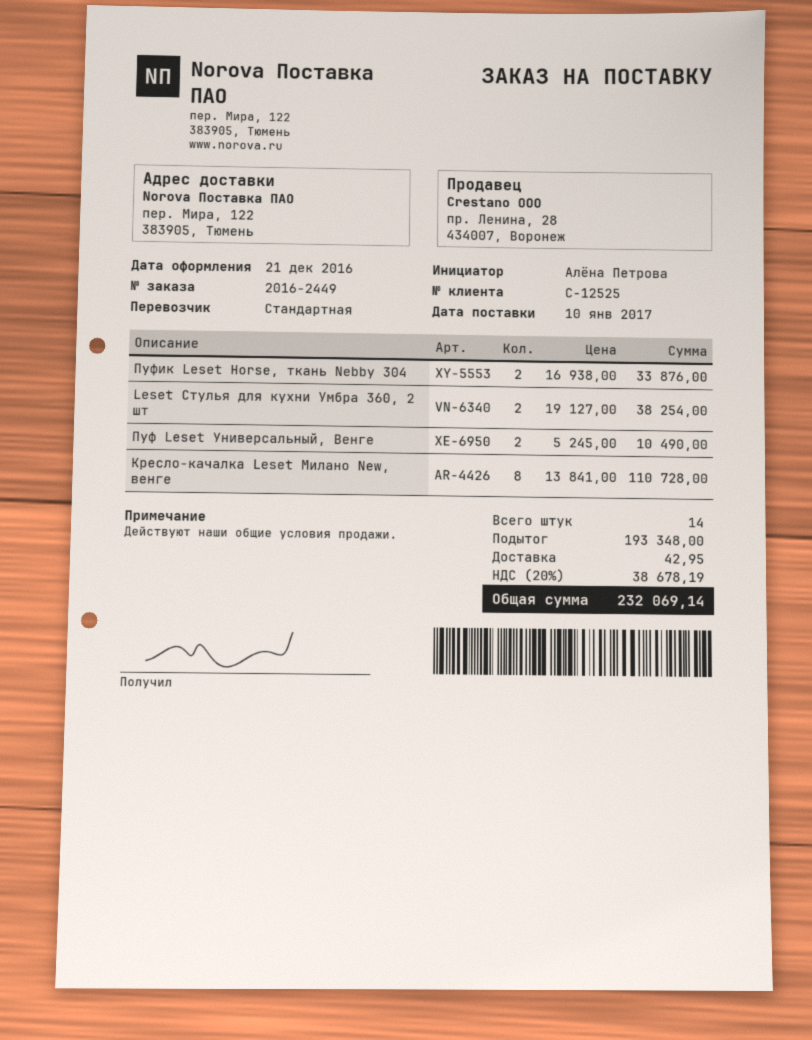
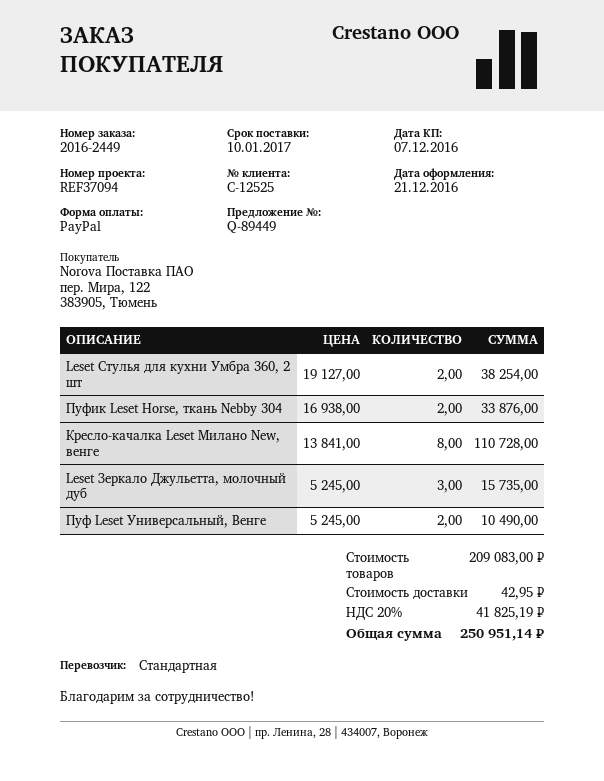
Leset Зеркало Джульетта, молочный дуб: none -> 3 x 5245.00 = 15735.00
subtotal: 193348.00 -> 209083.00
tax: 20% = 38678.19 -> 20% = 41825.19
total: 232069.14 -> 250951.14

